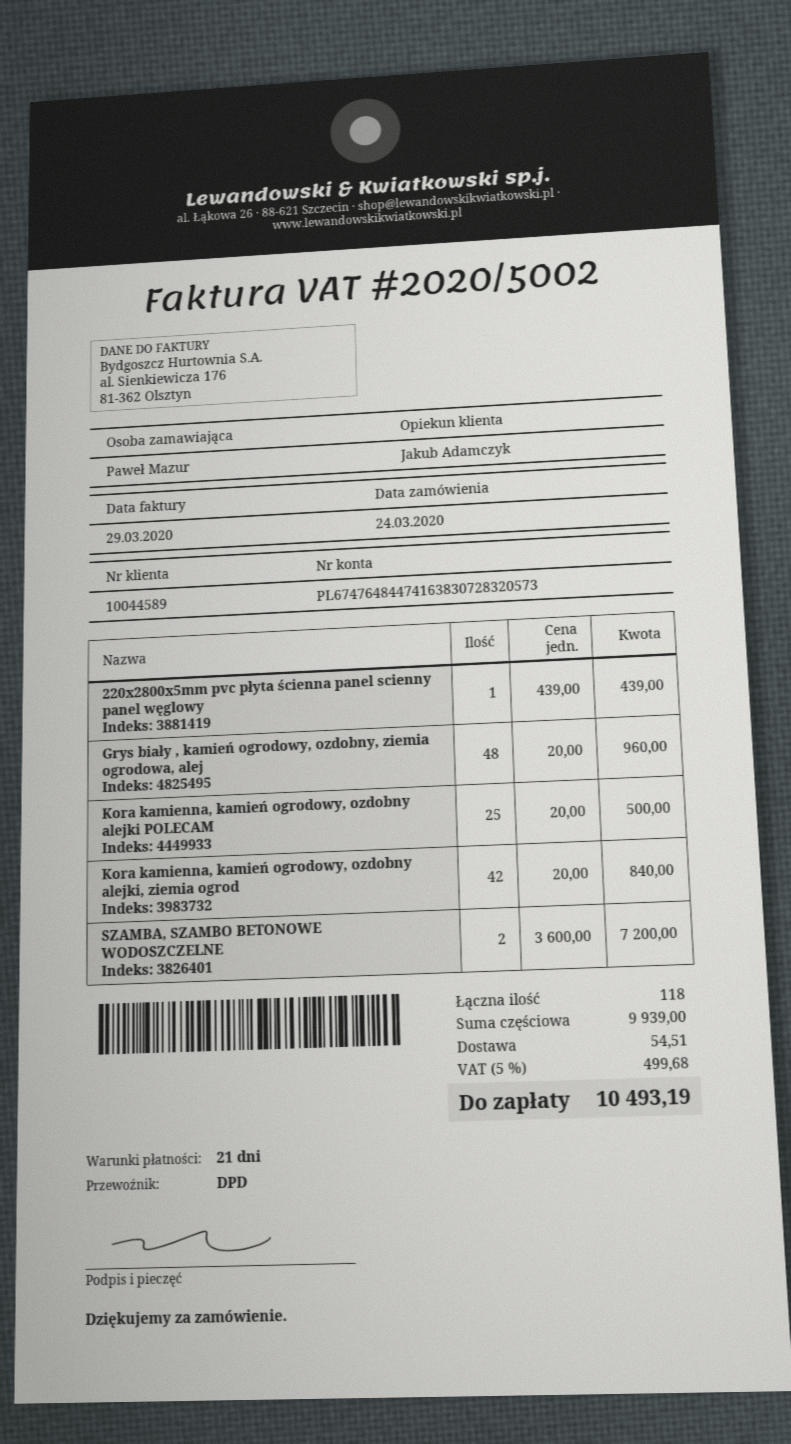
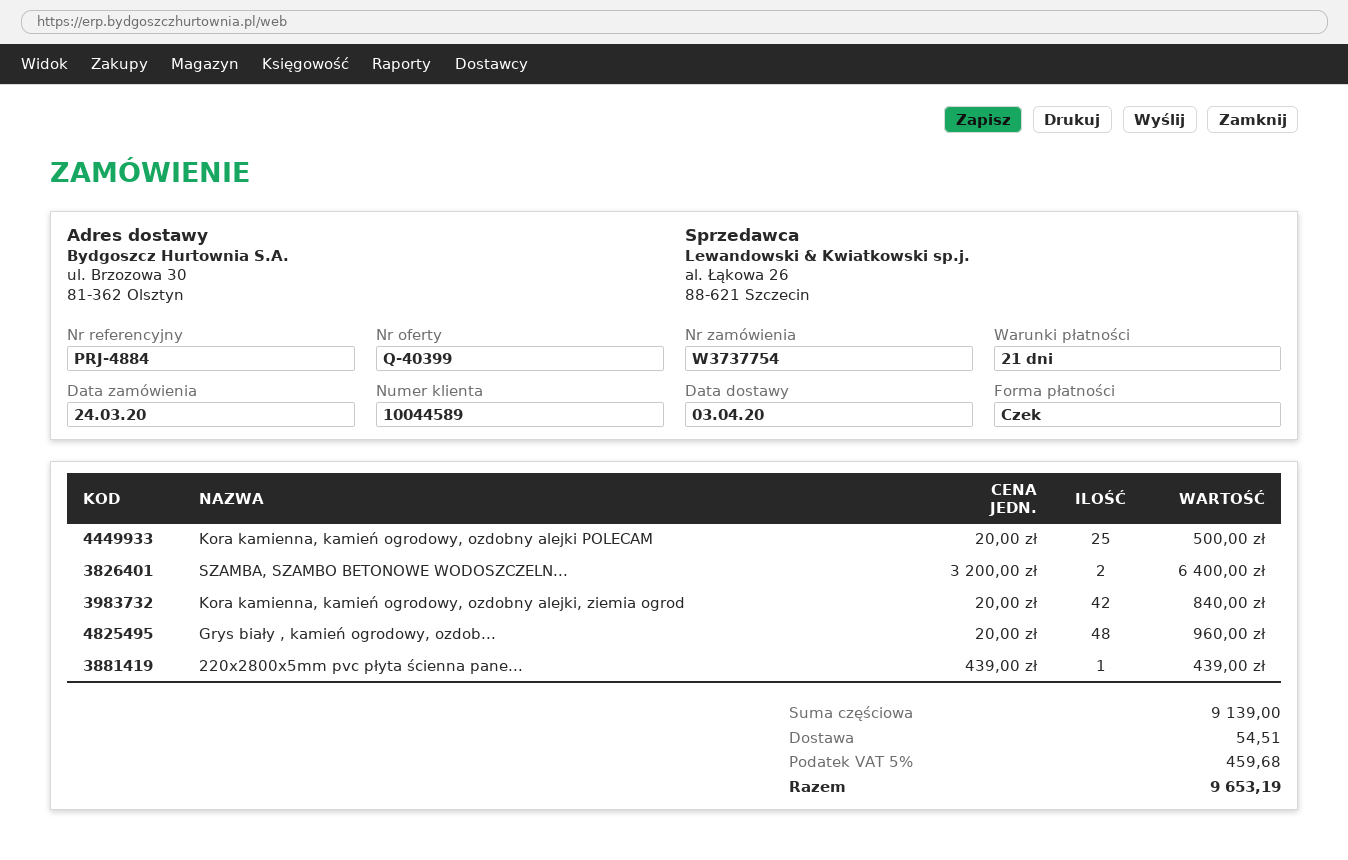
SZAMBA, SZAMBO BETONOWE WODOSZCZELNE: 2 x 3600.00 = 7200.00 -> 2 x 3200.00 = 6400.00
subtotal: 9939.00 -> 9139.00
tax: 5% = 499.68 -> 5% = 459.68
total: 10493.19 -> 9653.19

